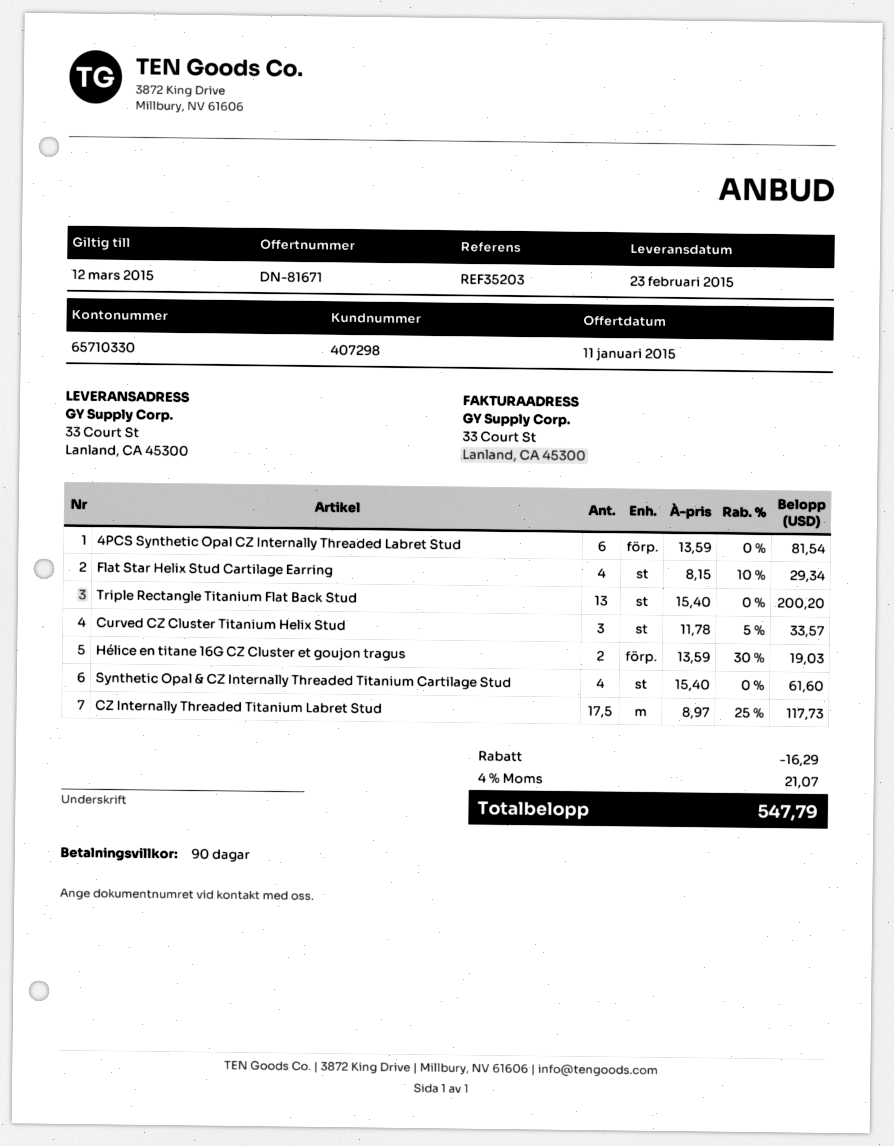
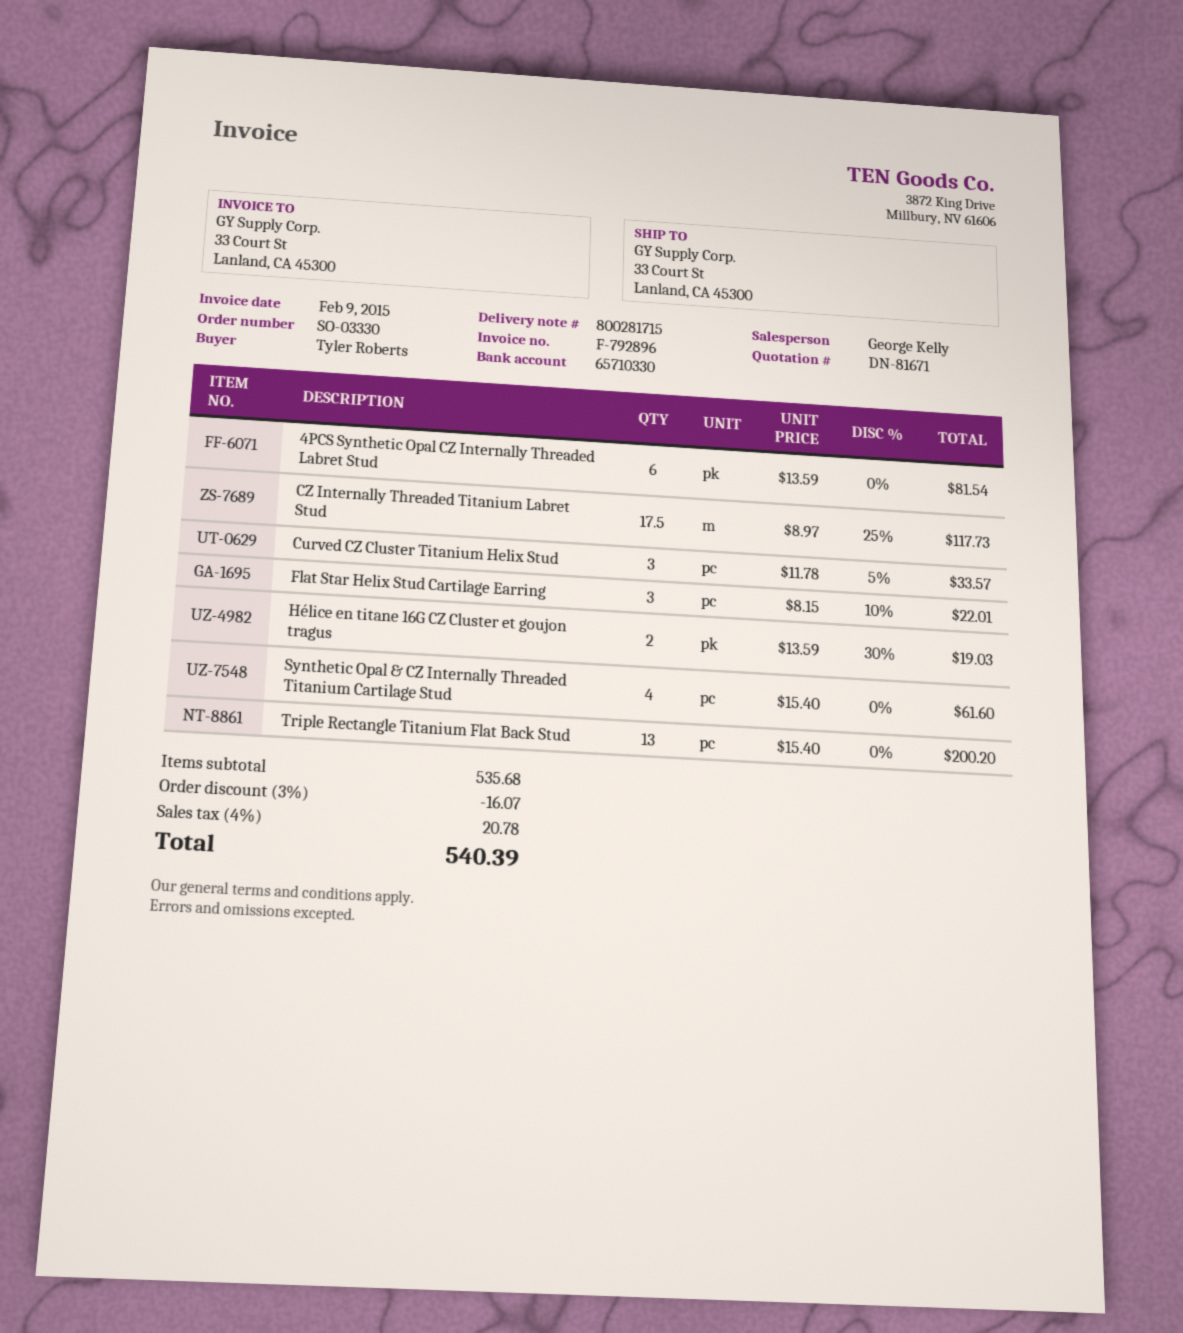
Flat Star Helix Stud Cartilage Earring: 4 x 8.15 - 10% = 29.34 -> 3 x 8.15 - 10% = 22.01
discount: 16.29 -> 16.07
tax: 4% = 21.07 -> 4% = 20.78
total: 547.79 -> 540.39

